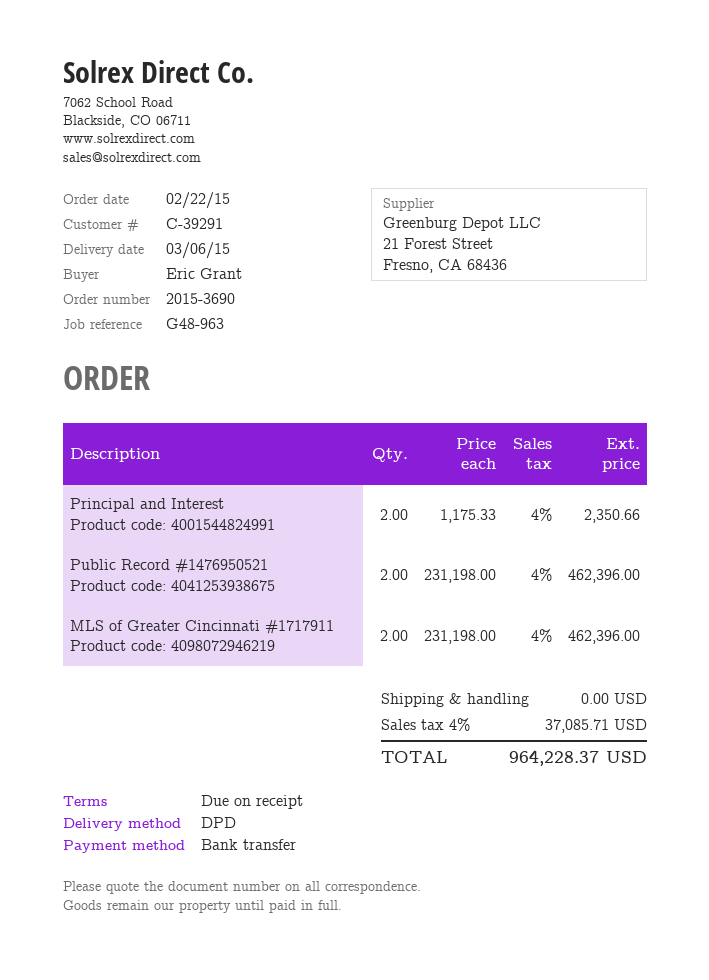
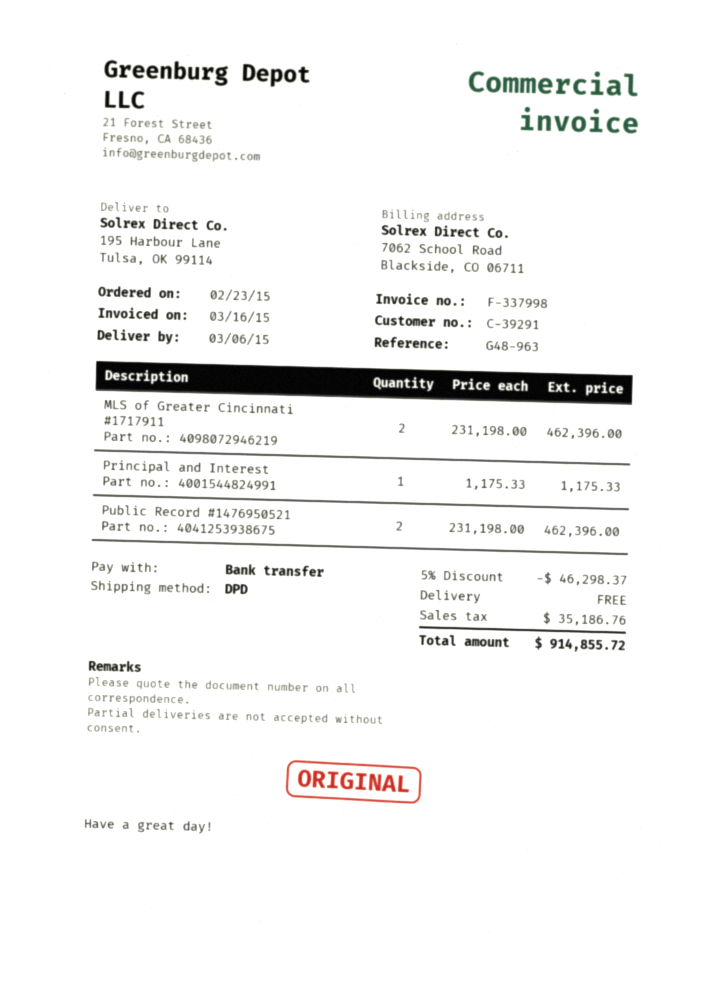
order date: 2015-02-22 -> 2015-02-23
Principal and Interest: 2 x 1175.33 = 2350.66 -> 1 x 1175.33 = 1175.33
discount: none -> 5% = 46298.37
tax: 37085.71 -> 35186.76
total: 964228.37 -> 914855.72

